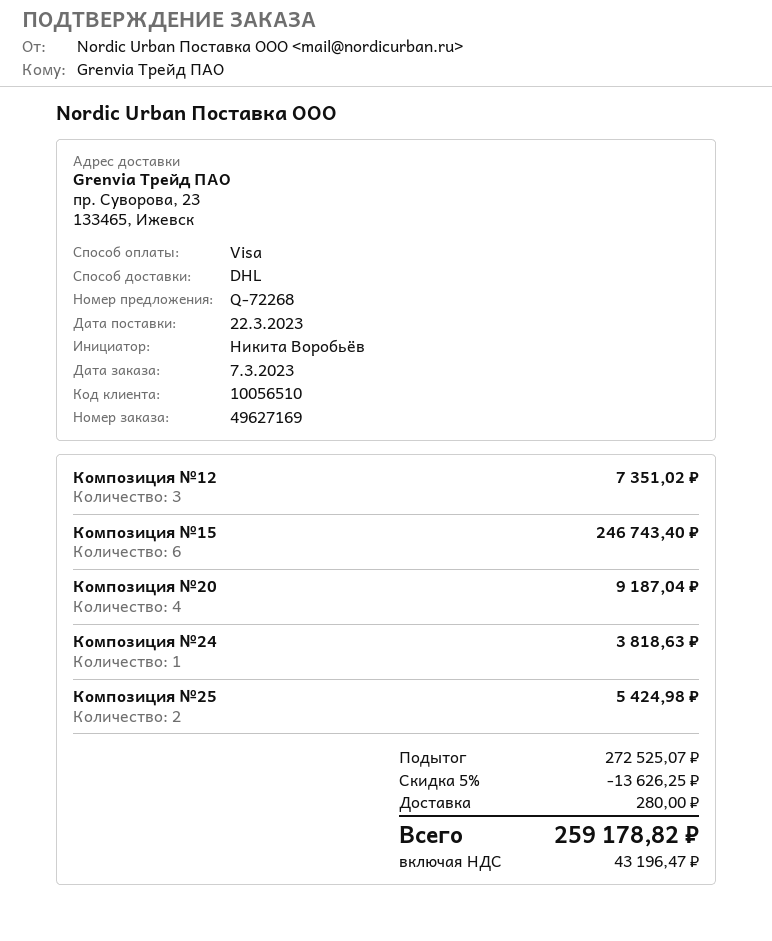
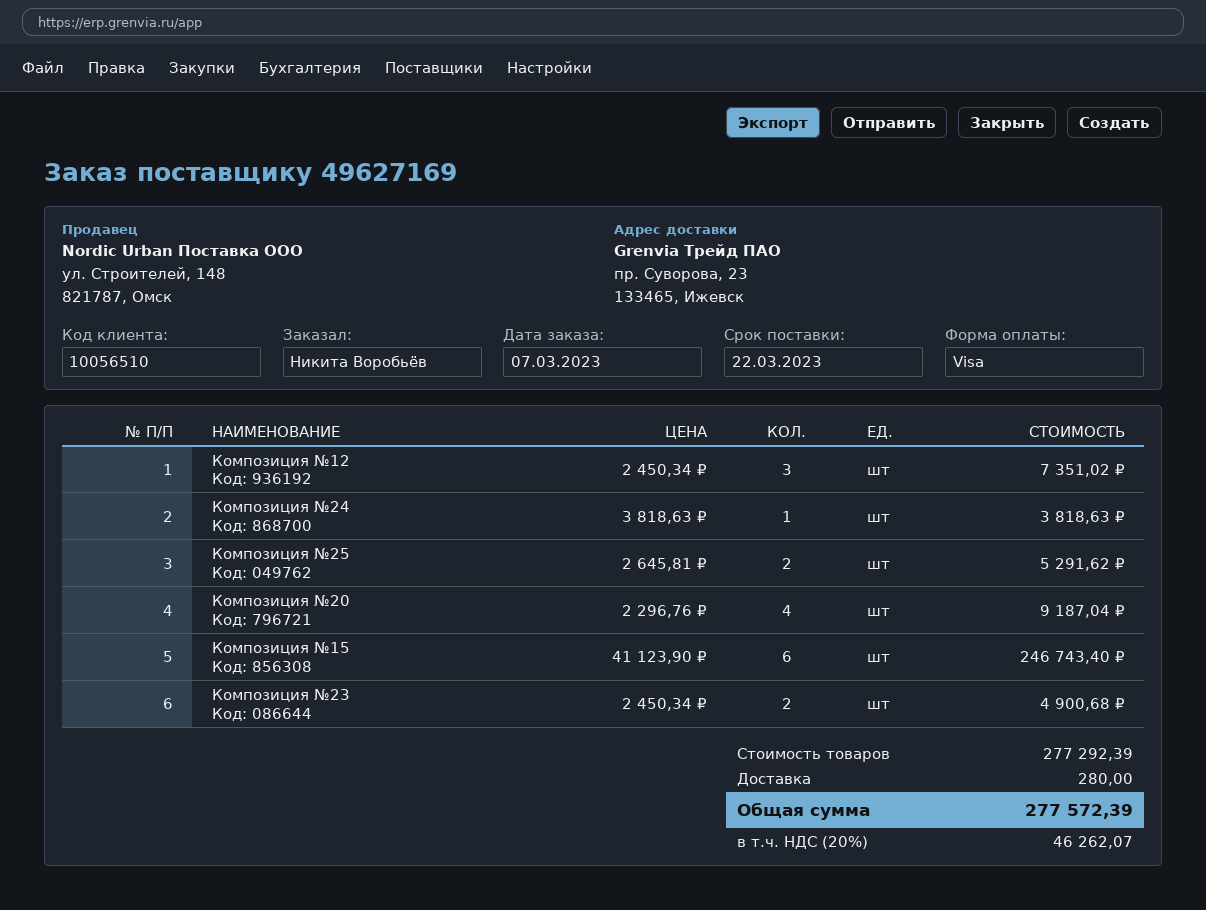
Композиция №25: 2 for 5424.98 -> 2 for 5291.62
Композиция №23: none -> 2 for 4900.68
subtotal: 272525.07 -> 277292.39
discount: 5% = 13626.25 -> none
tax: 43196.47 -> 46262.07
total: 259178.82 -> 277572.39

